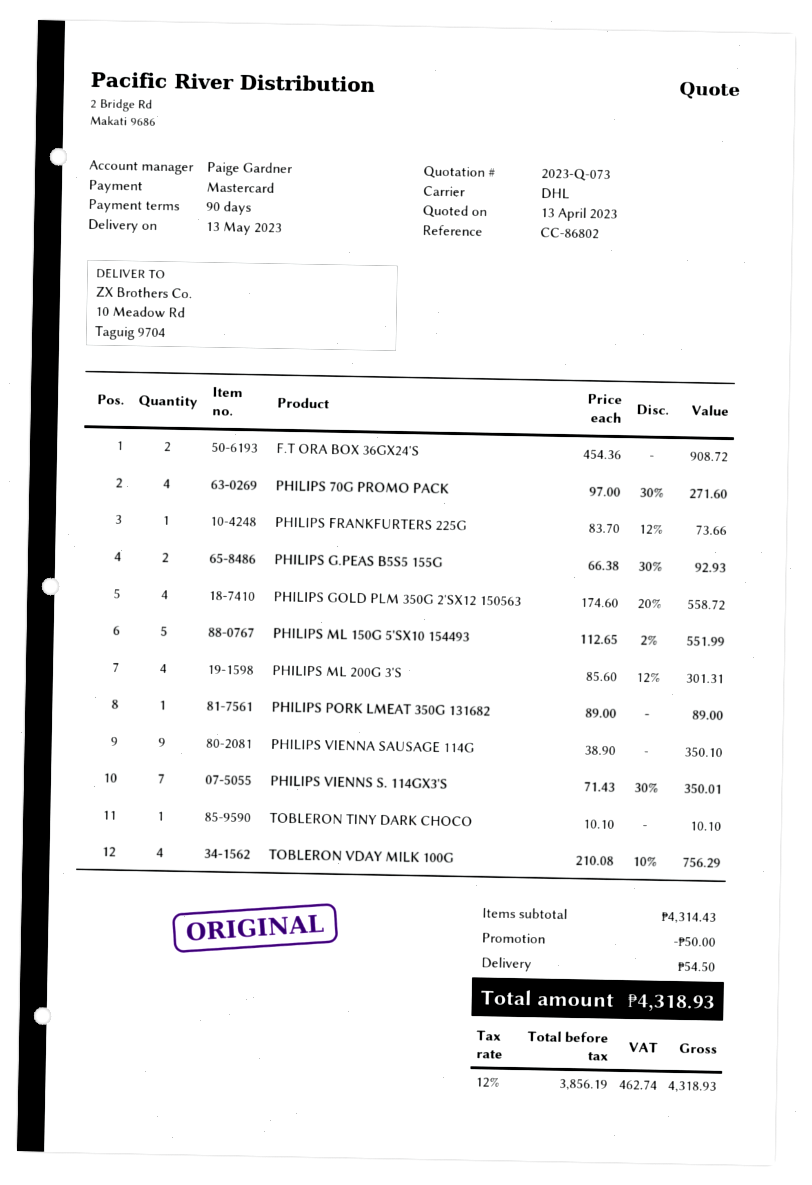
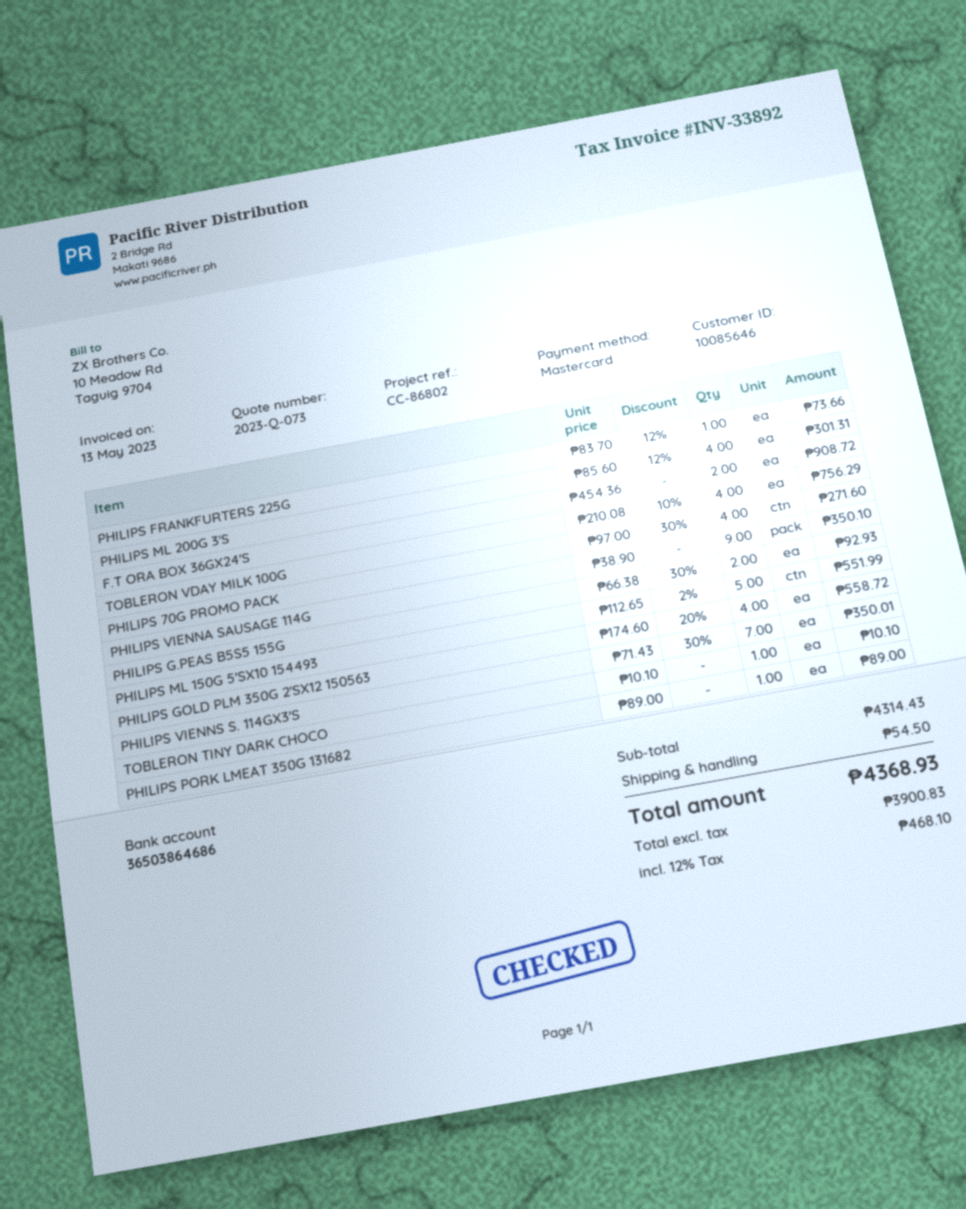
discount: 50.00 -> none
net: 3856.19 -> 3900.83
tax: 12% = 462.74 -> 12% = 468.10
total: 4318.93 -> 4368.93

